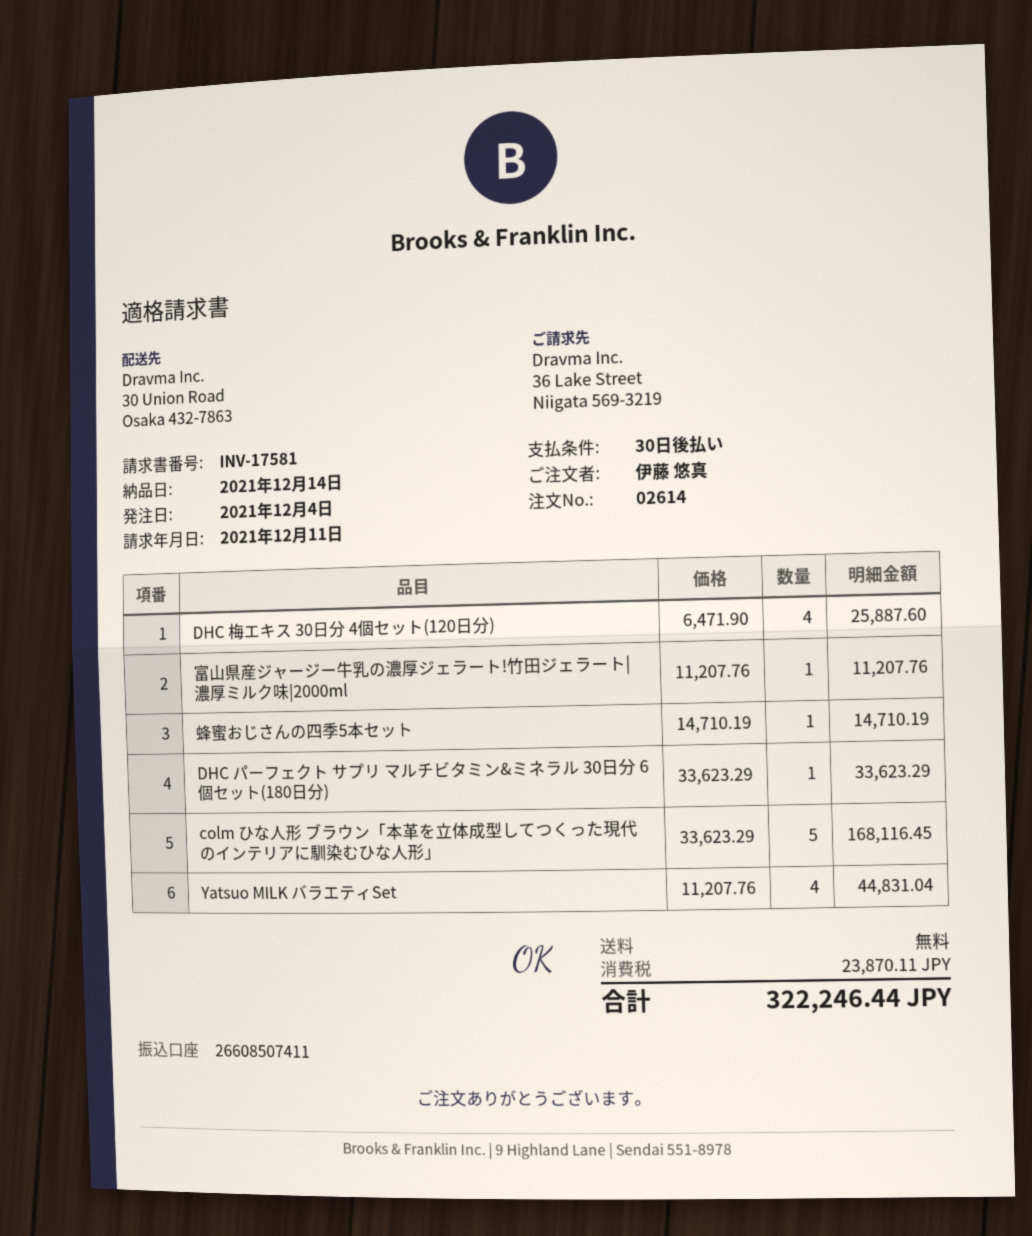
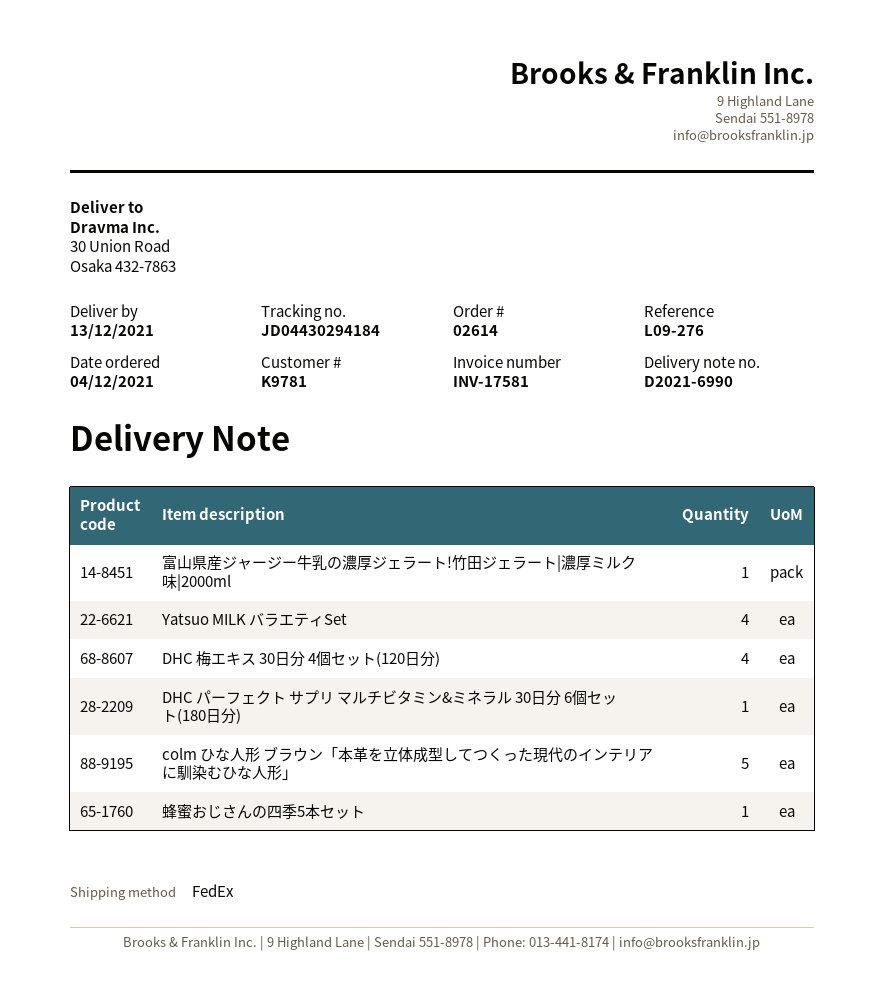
delivery date: 2021-12-14 -> 2021-12-13

